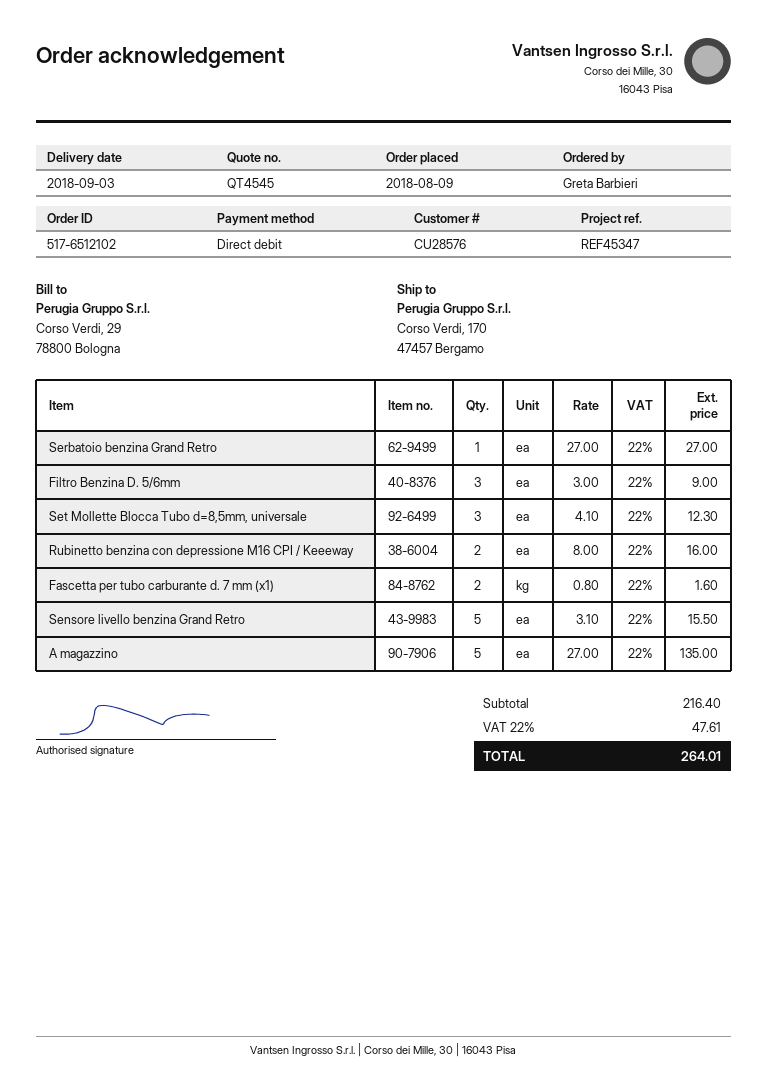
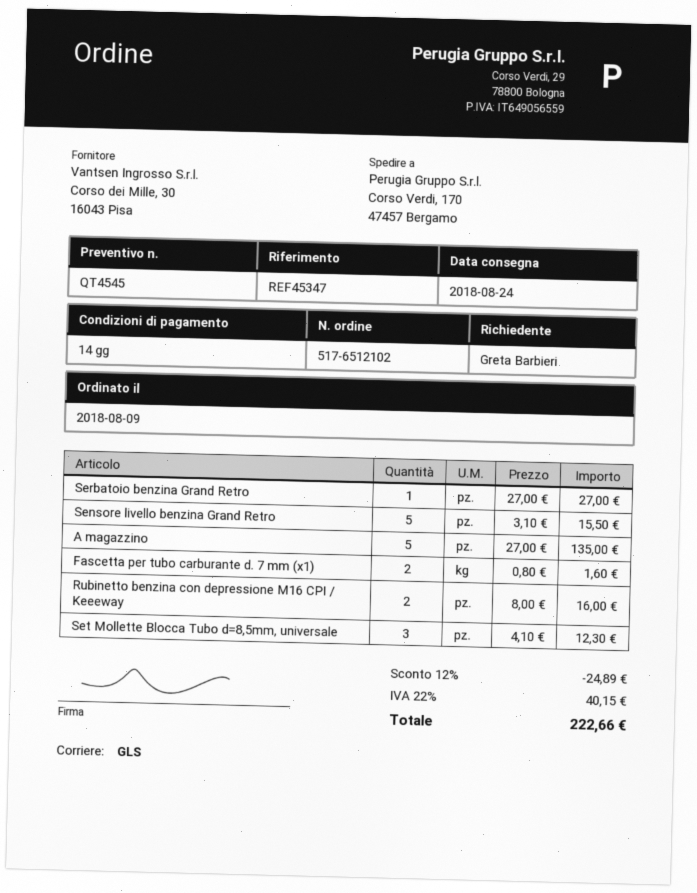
delivery date: 2018-09-03 -> 2018-08-24
Filtro Benzina D. 5/6mm: 3 x 3.00 = 9.00 -> none
discount: none -> 12% = 24.89
tax: 22% = 47.61 -> 22% = 40.15
total: 264.01 -> 222.66

